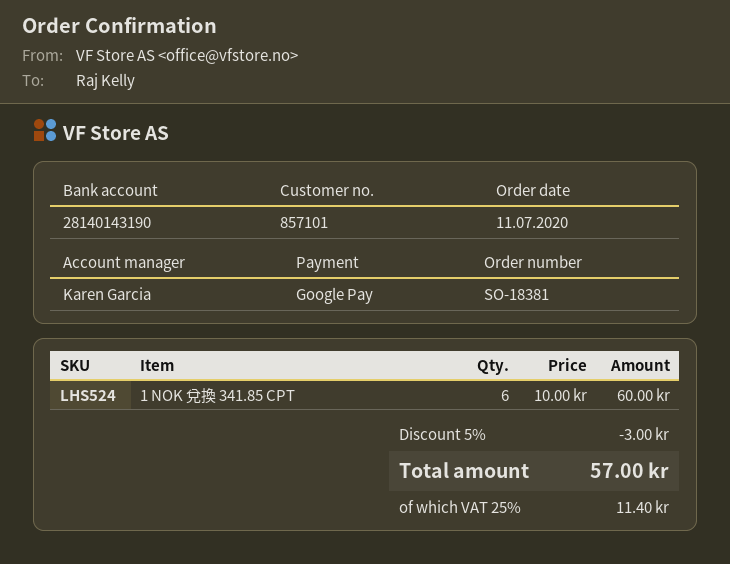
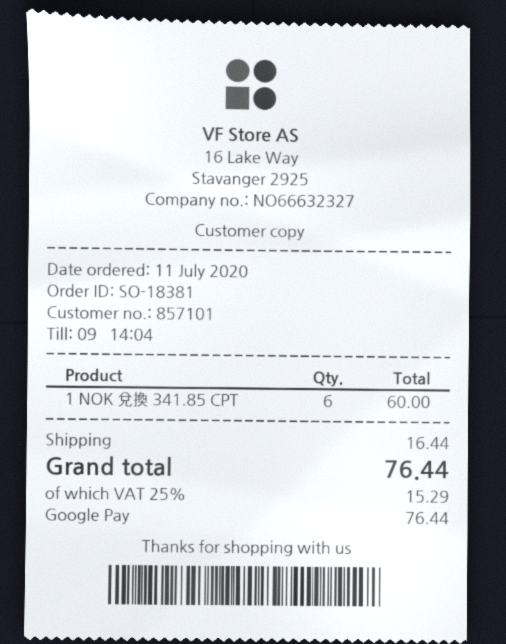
discount: 5% = 3.00 -> none
shipping: none -> 16.44
tax: 25% = 11.40 -> 25% = 15.29
total: 57.00 -> 76.44

